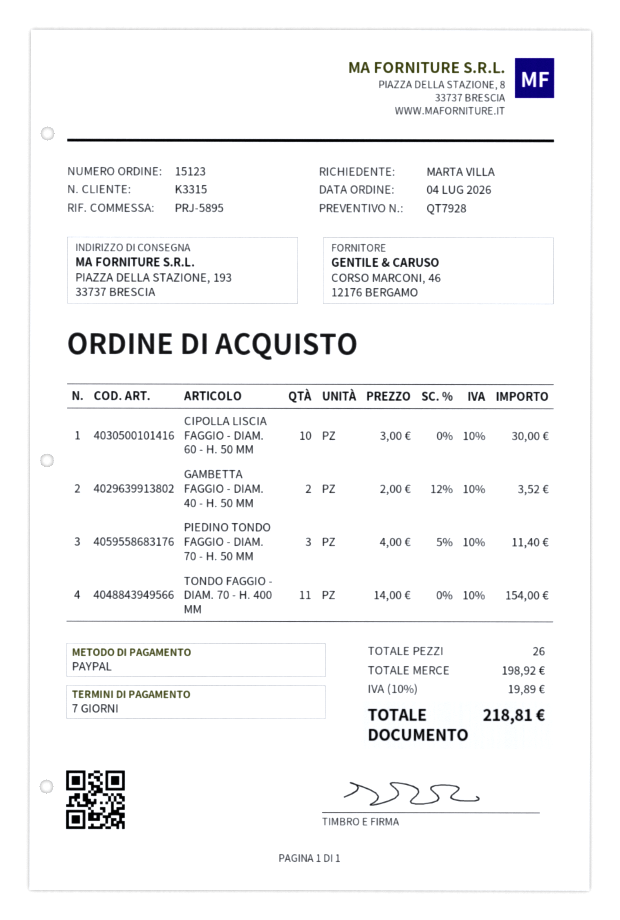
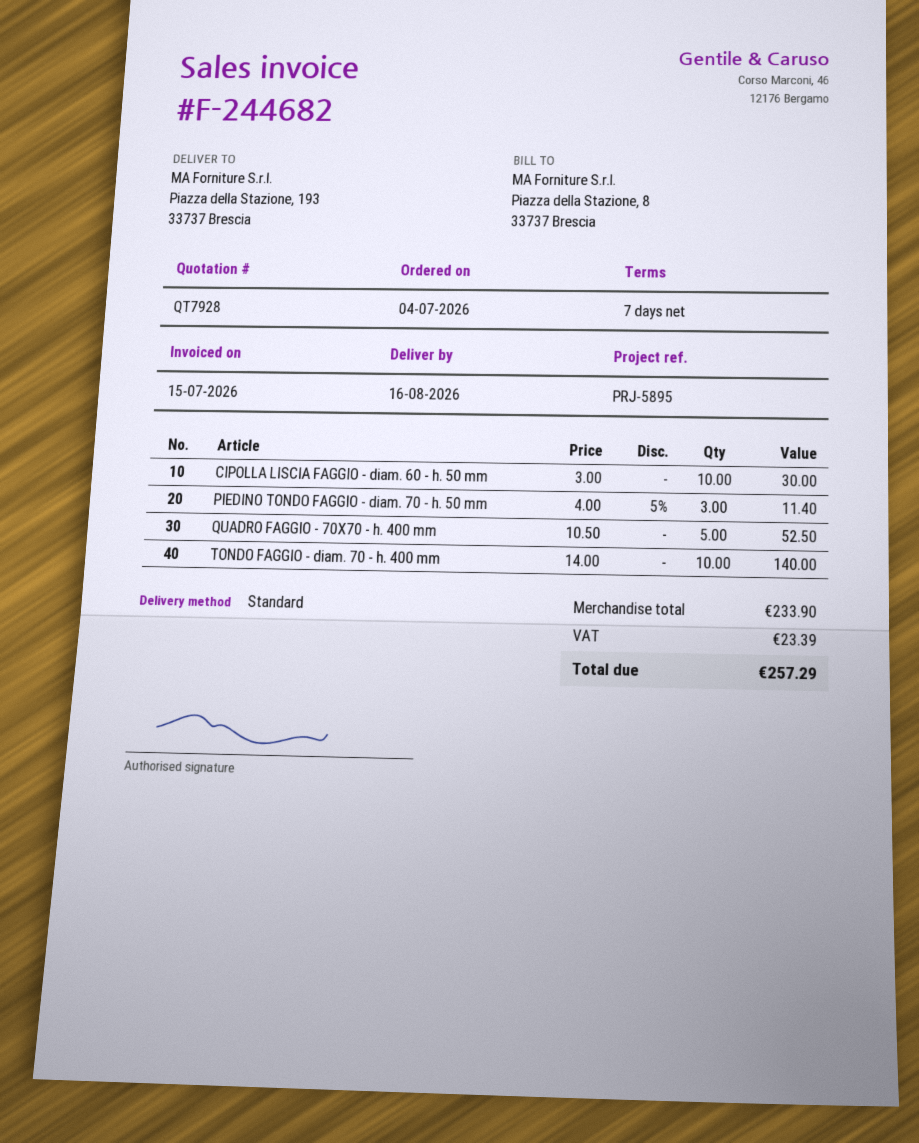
GAMBETTA FAGGIO - DIAM. 40 - H. 50 MM: 2 x 2.00 - 12% = 3.52 -> none
TONDO FAGGIO - DIAM. 70 - H. 400 MM: 11 x 14.00 = 154.00 -> 10 x 14.00 = 140.00
QUADRO FAGGIO - 70X70 - h. 400 mm: none -> 5 x 10.50 = 52.50
subtotal: 198.92 -> 233.90
tax: 19.89 -> 23.39
total: 218.81 -> 257.29

